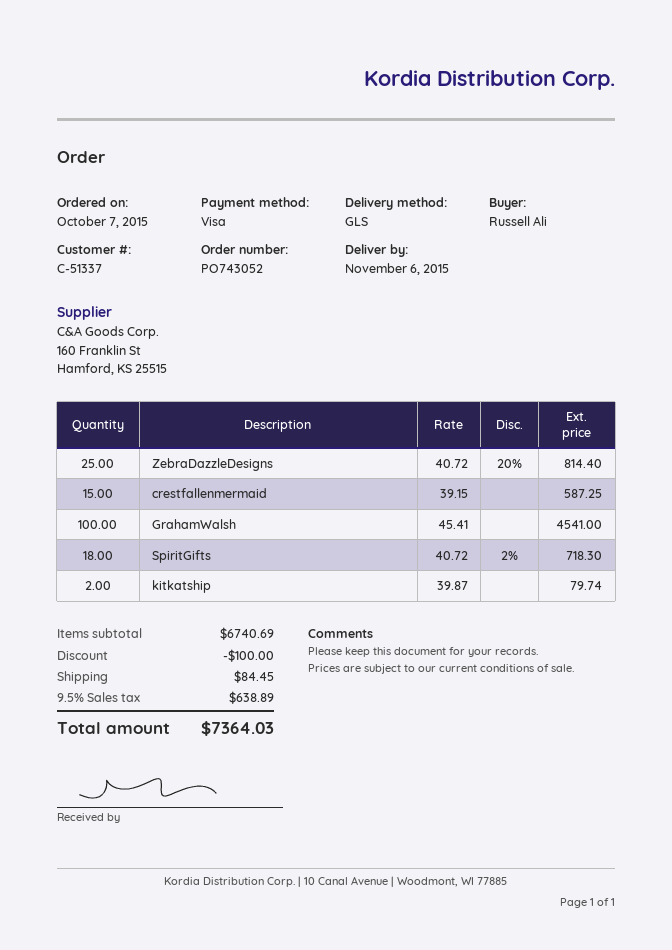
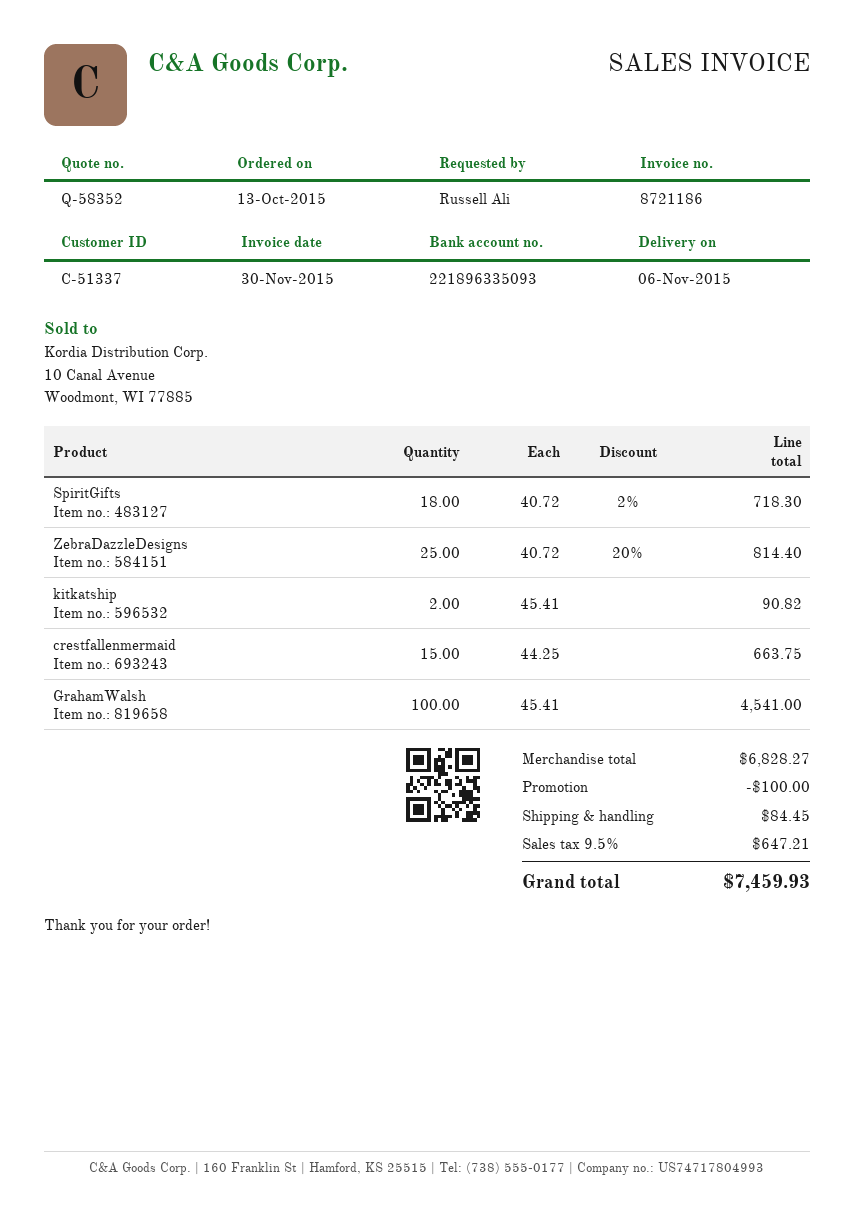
order date: 2015-10-07 -> 2015-10-13
crestfallenmermaid: 15 x 39.15 = 587.25 -> 15 x 44.25 = 663.75
kitkatship: 2 x 39.87 = 79.74 -> 2 x 45.41 = 90.82
subtotal: 6740.69 -> 6828.27
tax: 9.5% = 638.89 -> 9.5% = 647.21
total: 7364.03 -> 7459.93

